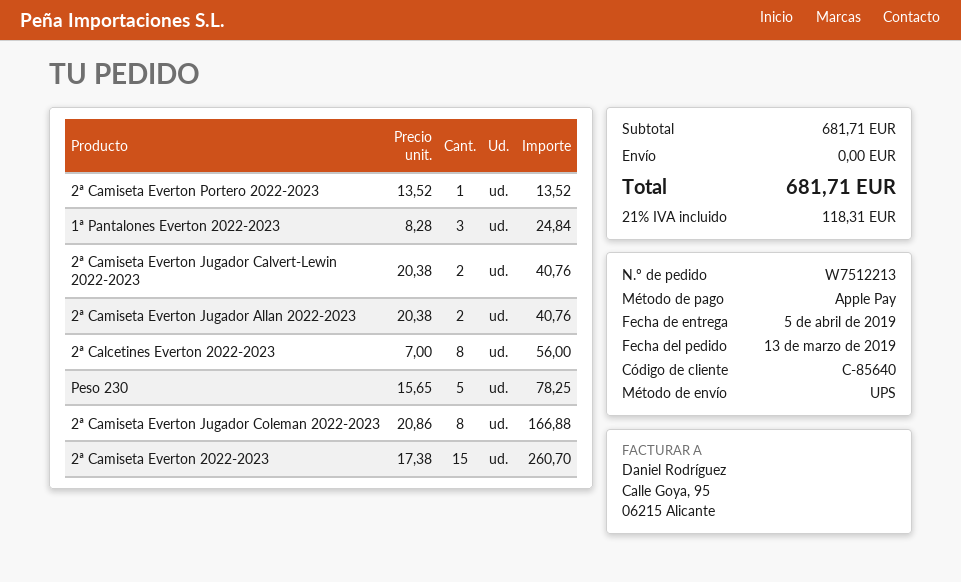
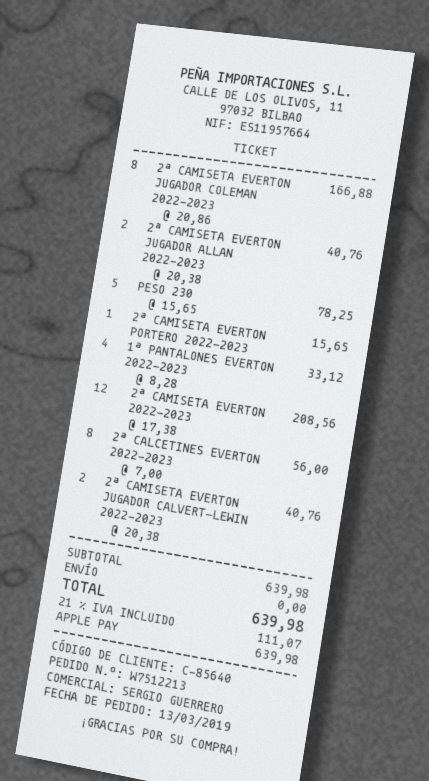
2ª Camiseta Everton Portero 2022-2023: 1 x 13.52 = 13.52 -> 1 x 15.65 = 15.65
1ª Pantalones Everton 2022-2023: 3 x 8.28 = 24.84 -> 4 x 8.28 = 33.12
2ª Camiseta Everton 2022-2023: 15 x 17.38 = 260.70 -> 12 x 17.38 = 208.56
subtotal: 681.71 -> 639.98
tax: 21% = 118.31 -> 21% = 111.07
total: 681.71 -> 639.98

